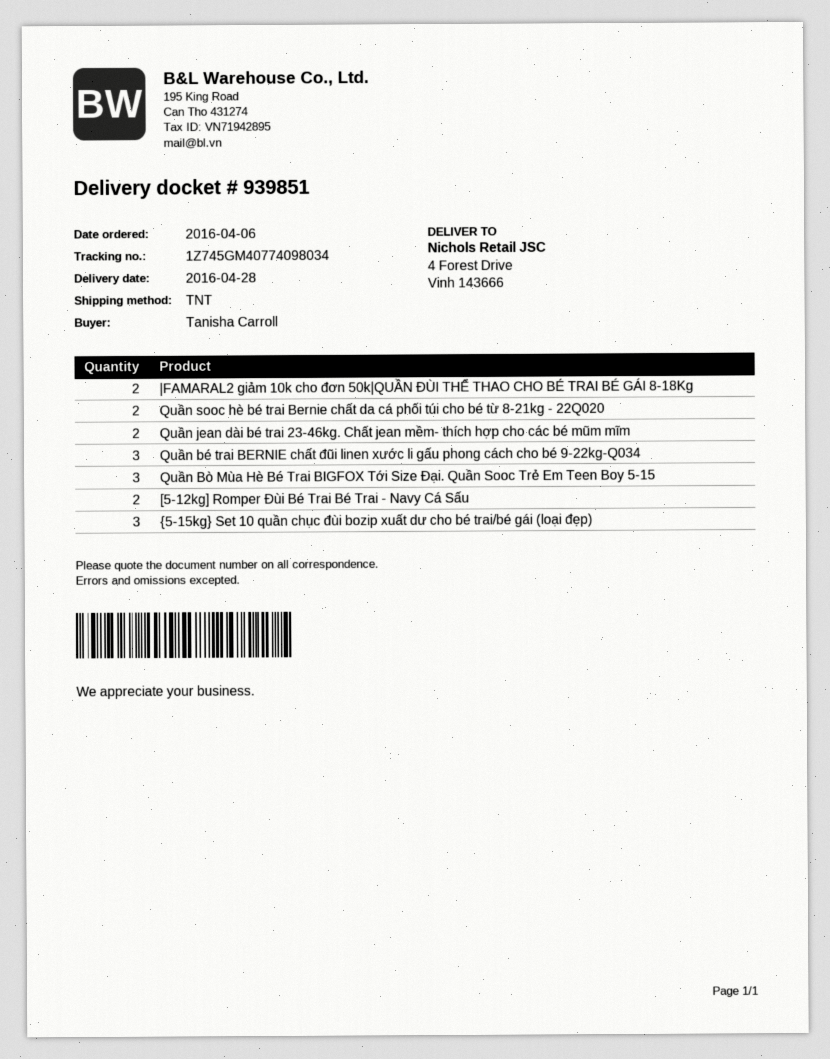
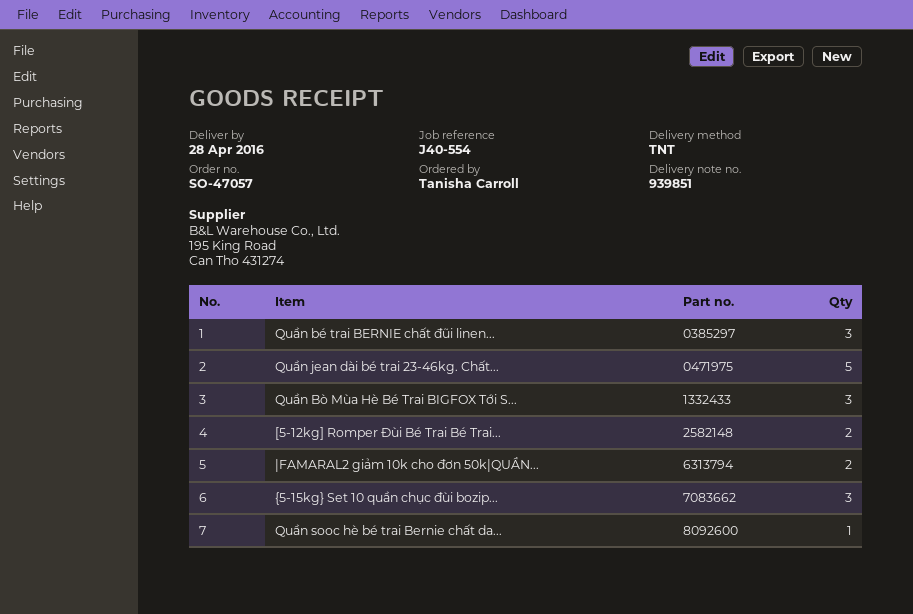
Quần sooc hè bé trai Bernie chất da cá phối túi cho bé từ 8-21kg - 22Q020: 2 -> 1
Quần jean dài bé trai 23-46kg. Chất jean mềm- thích hợp cho các bé mũm mĩm: 2 -> 5

